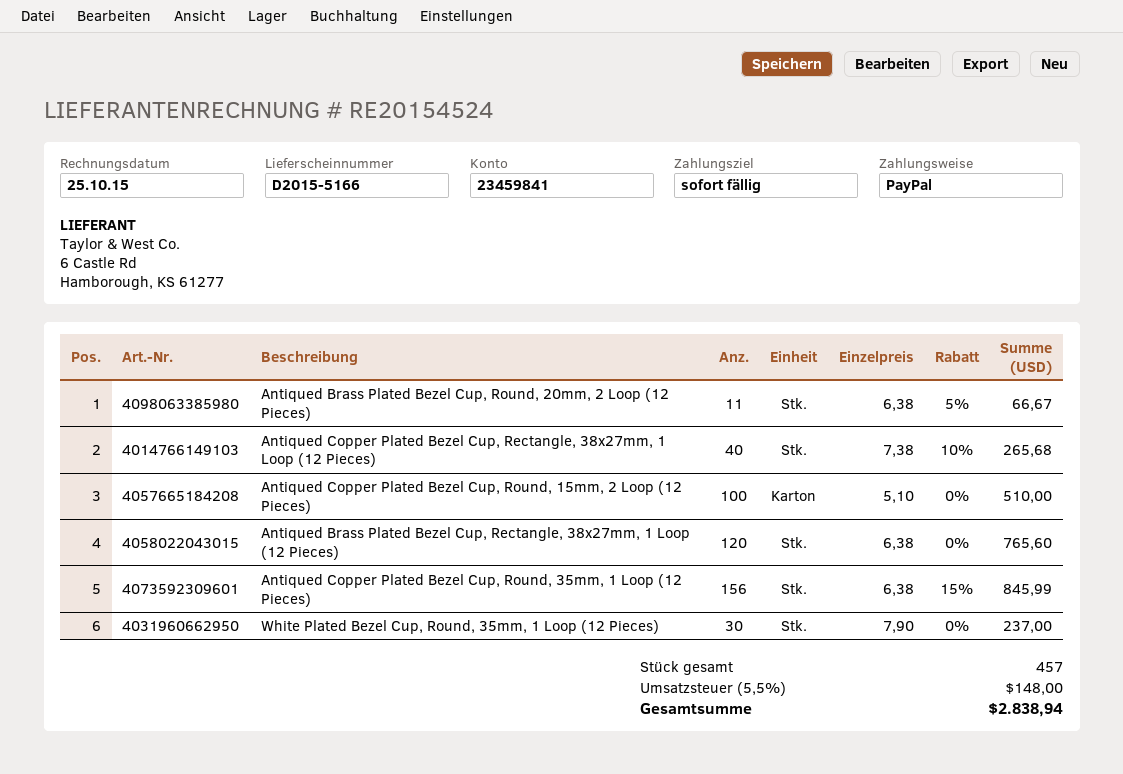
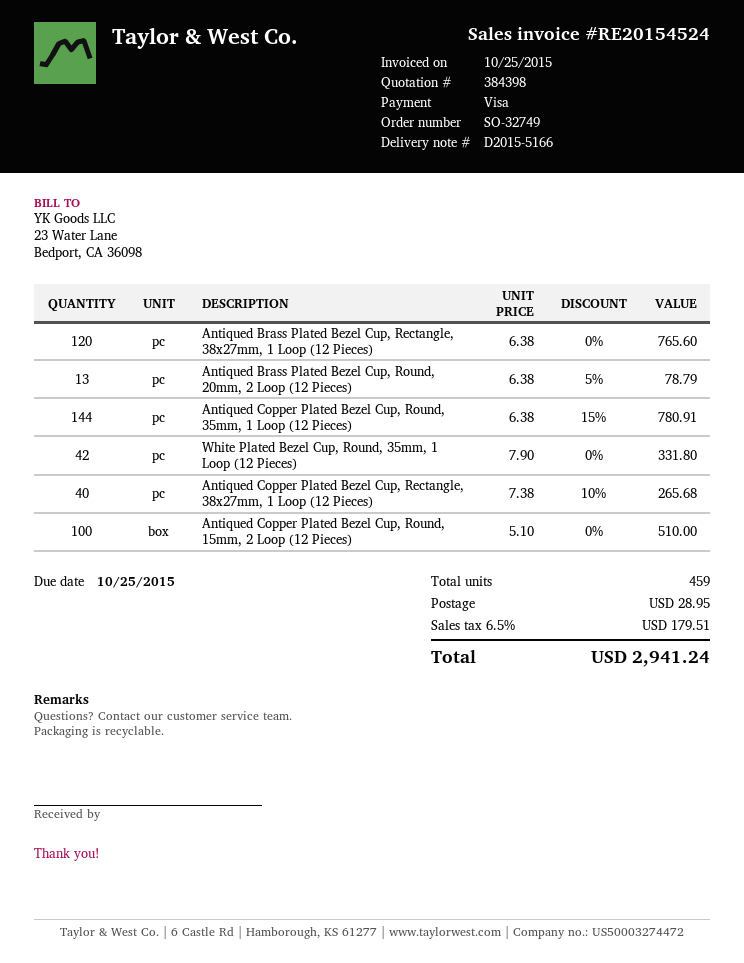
payment method: PayPal -> Visa
Antiqued Brass Plated Bezel Cup, Round, 20mm, 2 Loop (12 Pieces): 11 x 6.38 - 5% = 66.67 -> 13 x 6.38 - 5% = 78.79
Antiqued Copper Plated Bezel Cup, Round, 35mm, 1 Loop (12 Pieces): 156 x 6.38 - 15% = 845.99 -> 144 x 6.38 - 15% = 780.91
White Plated Bezel Cup, Round, 35mm, 1 Loop (12 Pieces): 30 x 7.90 = 237.00 -> 42 x 7.90 = 331.80
total quantity: 457 -> 459
shipping: none -> 28.95
tax: 5.5% = 148.00 -> 6.5% = 179.51
total: 2838.94 -> 2941.24

